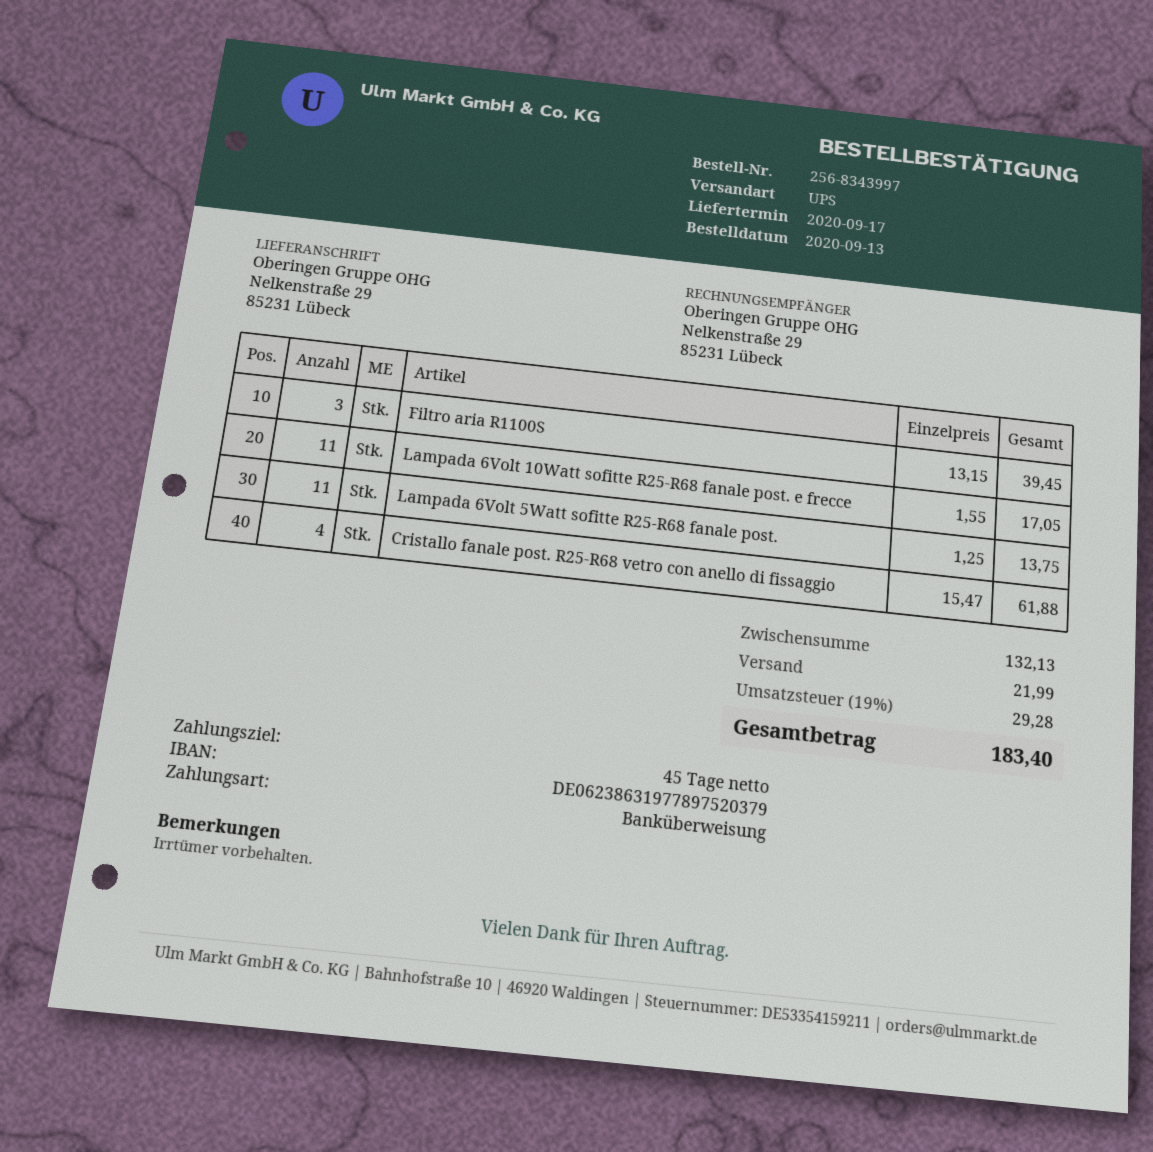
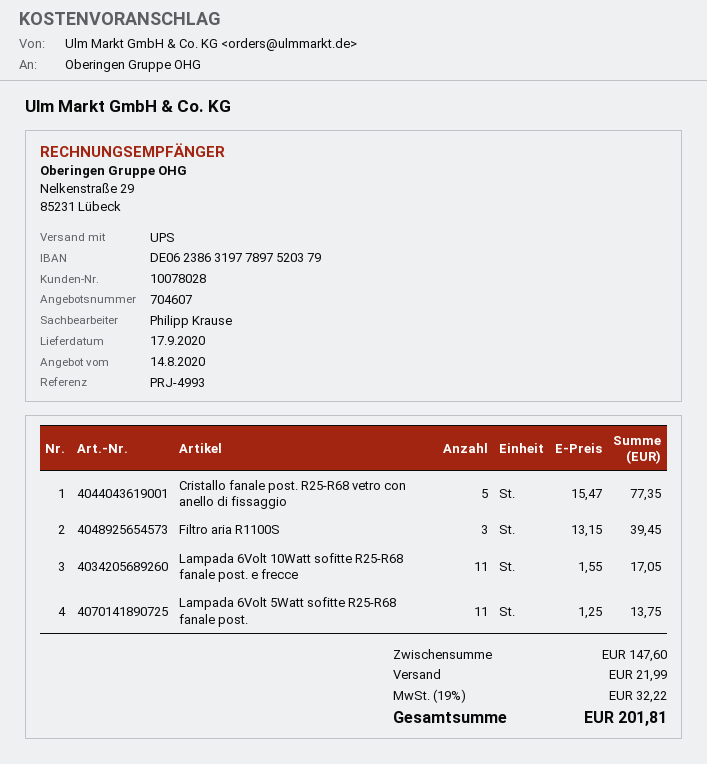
Cristallo fanale post. R25-R68 vetro con anello di fissaggio: 4 x 15.47 = 61.88 -> 5 x 15.47 = 77.35
subtotal: 132.13 -> 147.60
tax: 19% = 29.28 -> 19% = 32.22
total: 183.40 -> 201.81

